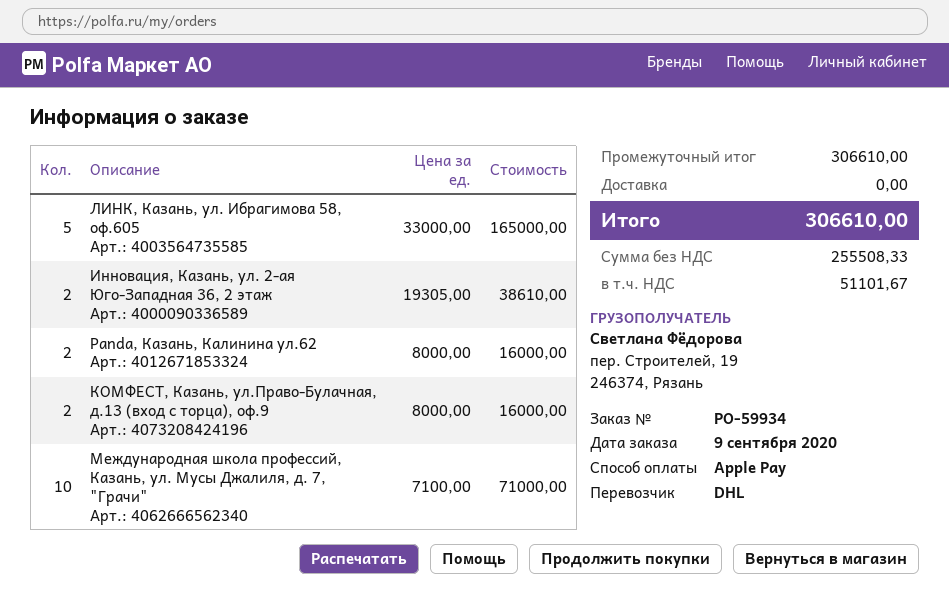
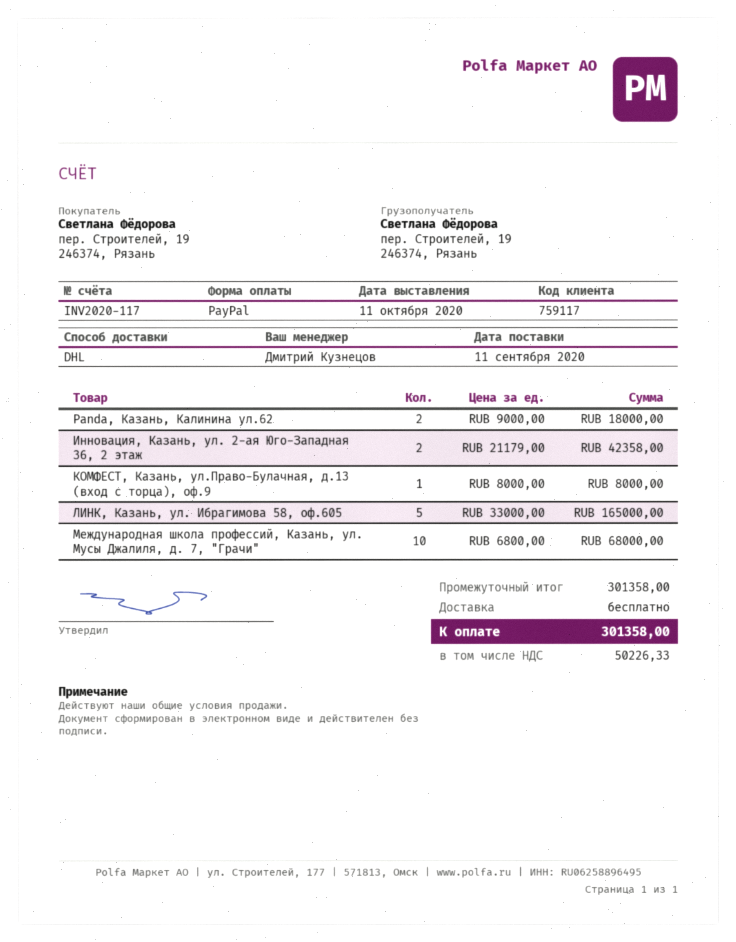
payment method: Apple Pay -> PayPal
Инновация, Казань, ул. 2-ая Юго-Западная 36, 2 этаж: 2 x 19305.00 = 38610.00 -> 2 x 21179.00 = 42358.00
Panda, Казань, Калинина ул.62: 2 x 8000.00 = 16000.00 -> 2 x 9000.00 = 18000.00
КОМФЕСТ, Казань, ул.Право-Булачная, д.13 (вход с торца), оф.9: 2 x 8000.00 = 16000.00 -> 1 x 8000.00 = 8000.00
Международная школа профессий, Казань, ул. Мусы Джалиля, д. 7, "Грачи": 10 x 7100.00 = 71000.00 -> 10 x 6800.00 = 68000.00
subtotal: 306610.00 -> 301358.00
tax: 51101.67 -> 50226.33
total: 306610.00 -> 301358.00

